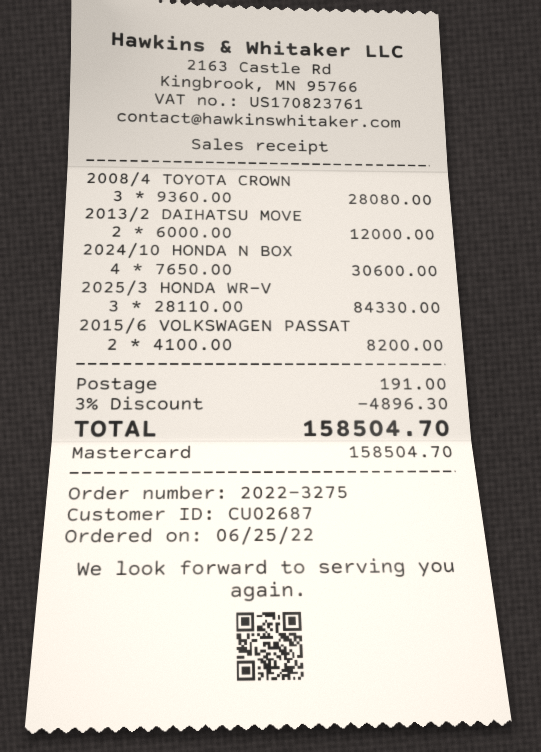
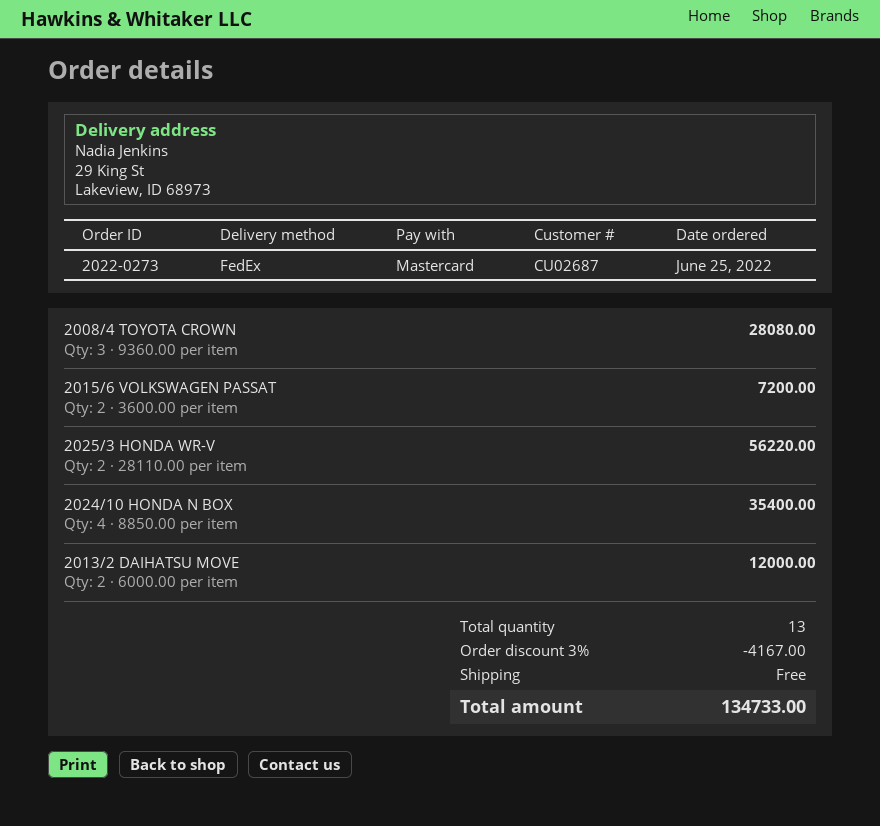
order number: 2022-3275 -> 2022-0273
2024/10 HONDA N BOX: 4 x 7650.00 = 30600.00 -> 4 x 8850.00 = 35400.00
2025/3 HONDA WR-V: 3 x 28110.00 = 84330.00 -> 2 x 28110.00 = 56220.00
2015/6 VOLKSWAGEN PASSAT: 2 x 4100.00 = 8200.00 -> 2 x 3600.00 = 7200.00
discount: 3% = 4896.30 -> 3% = 4167.00
shipping: 191.00 -> 0.00
total: 158504.70 -> 134733.00

